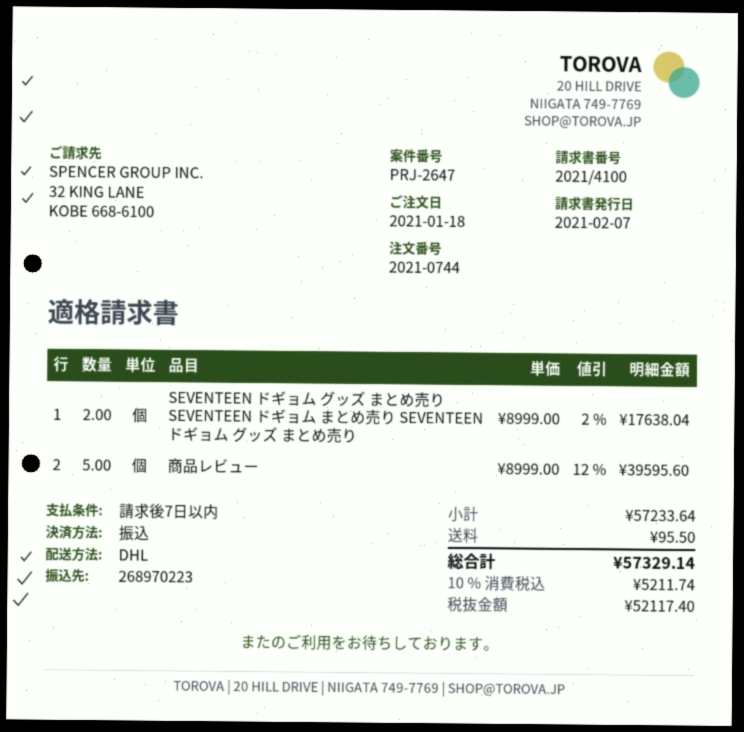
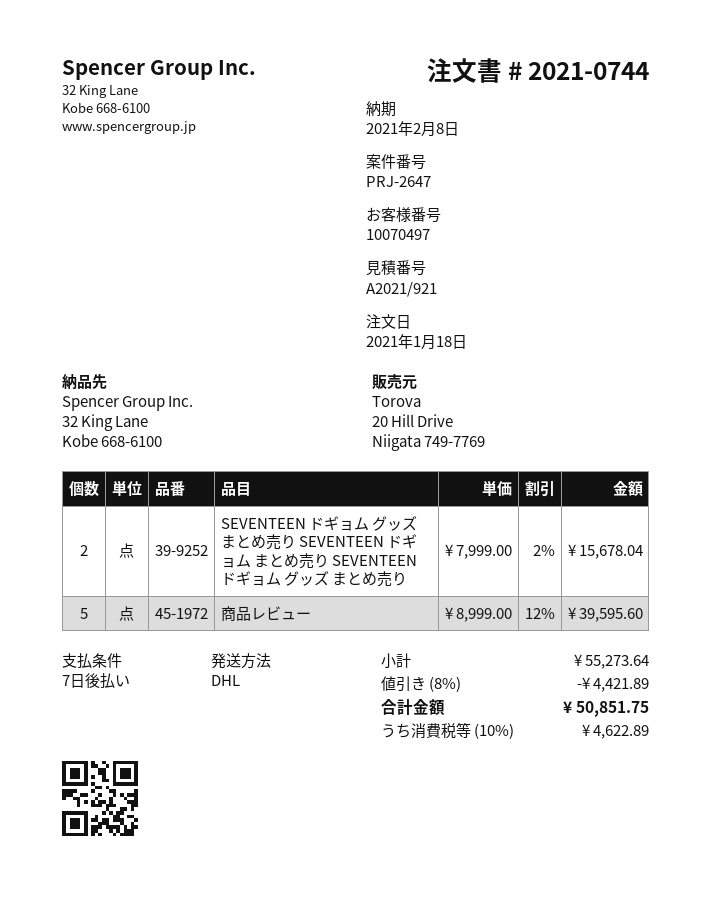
SEVENTEEN ドギョム グッズ まとめ売り SEVENTEEN ドギョム まとめ売り SEVENTEEN ドギョム グッズ まとめ売り: 2 x 8999.00 - 2% = 17638.04 -> 2 x 7999.00 - 2% = 15678.04
subtotal: 57233.64 -> 55273.64
discount: none -> 8% = 4421.89
shipping: 95.50 -> none
tax: 10% = 5211.74 -> 10% = 4622.89
total: 57329.14 -> 50851.75

